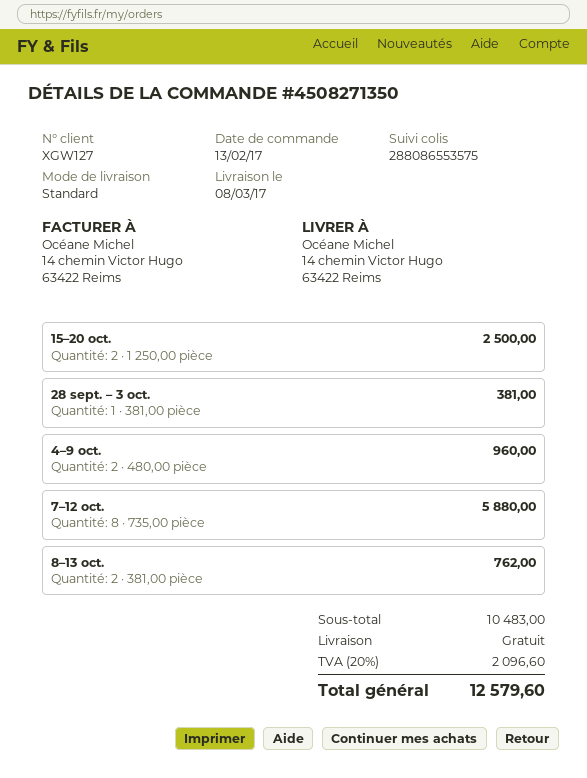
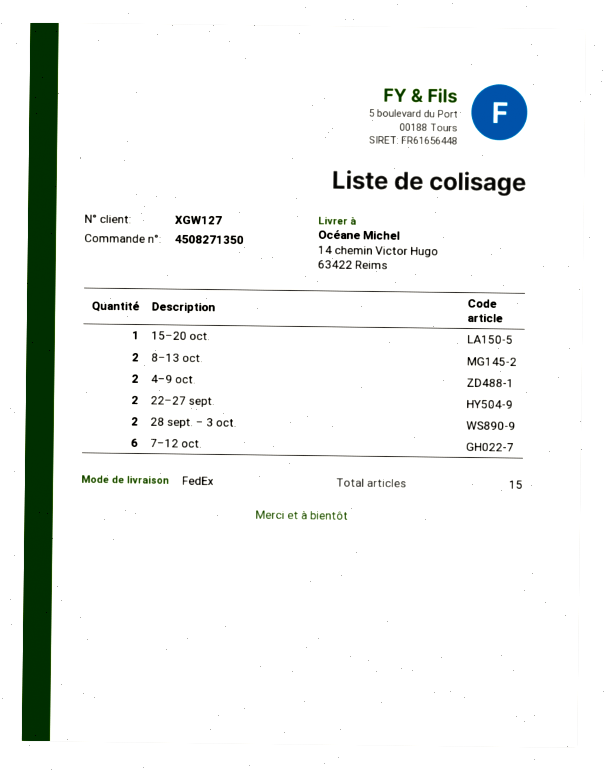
shipping method: standard -> FedEx
15–20 oct.: 2 -> 1
28 sept. – 3 oct.: 1 -> 2
7–12 oct.: 8 -> 6
22–27 sept.: none -> 2

